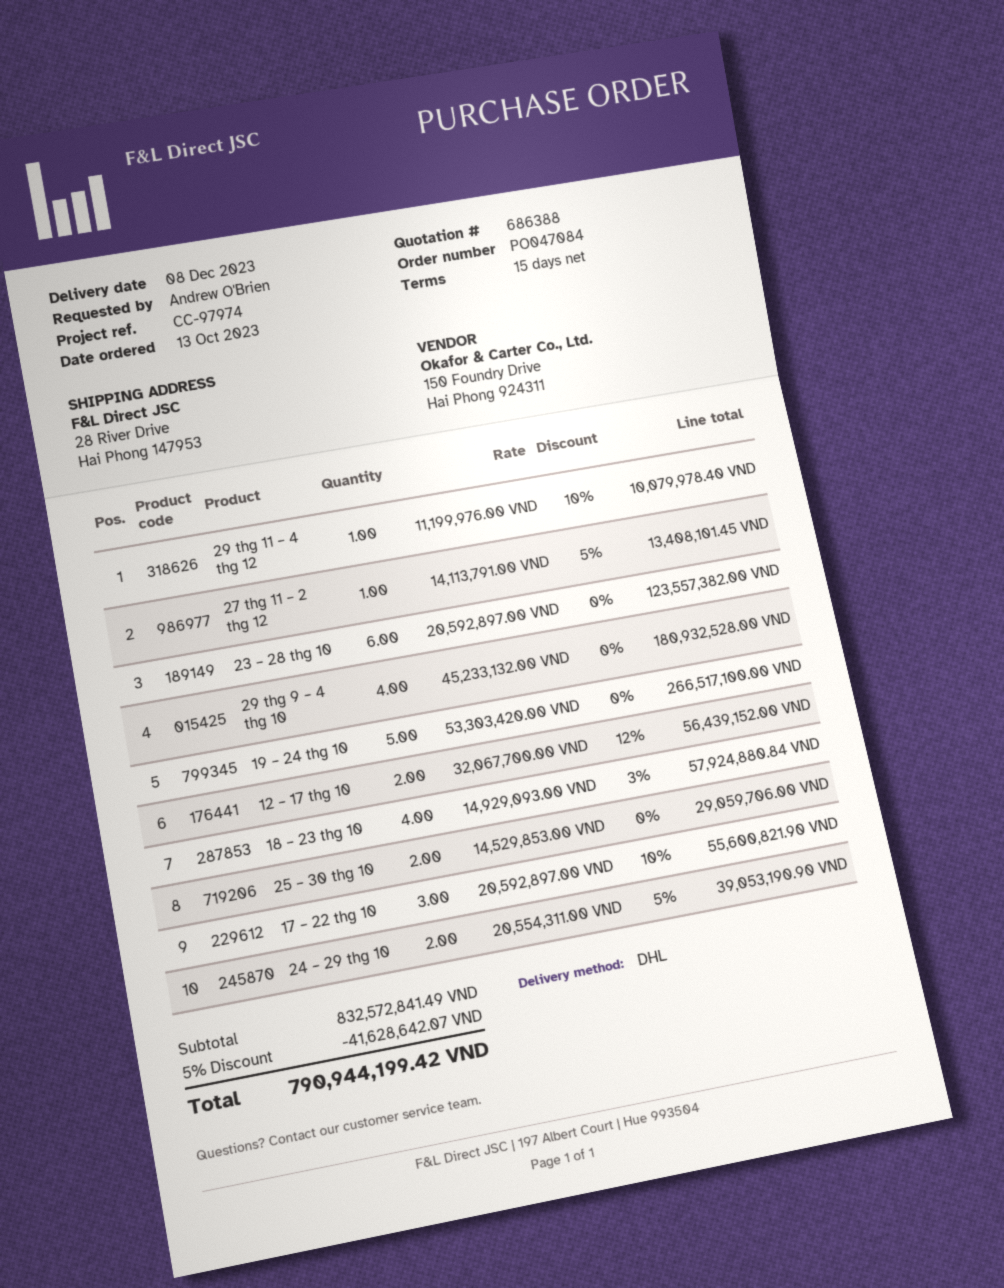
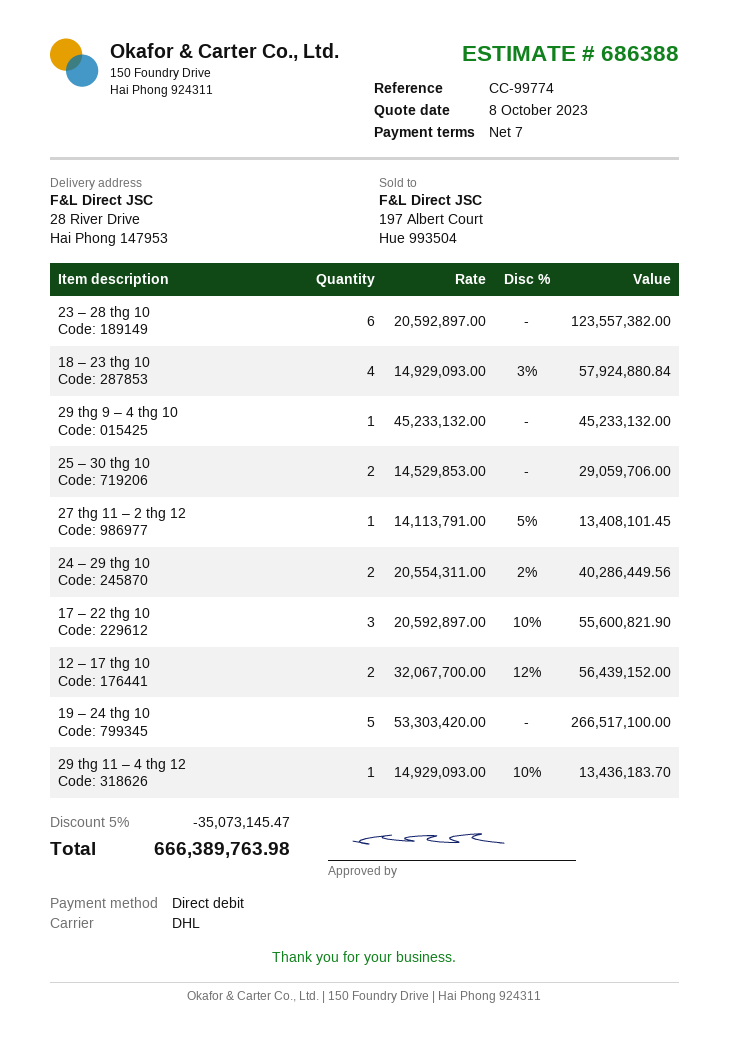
payment terms: 15 days -> 7 days
reference: CC-97974 -> CC-99774
29 thg 11 – 4 thg 12: 1 x 11199976.00 - 10% = 10079978.40 -> 1 x 14929093.00 - 10% = 13436183.70
29 thg 9 – 4 thg 10: 4 x 45233132.00 = 180932528.00 -> 1 x 45233132.00 = 45233132.00
24 – 29 thg 10: 2 x 20554311.00 - 5% = 39053190.90 -> 2 x 20554311.00 - 2% = 40286449.56
discount: 5% = 41628642.07 -> 5% = 35073145.47
total: 790944199.42 -> 666389763.98

